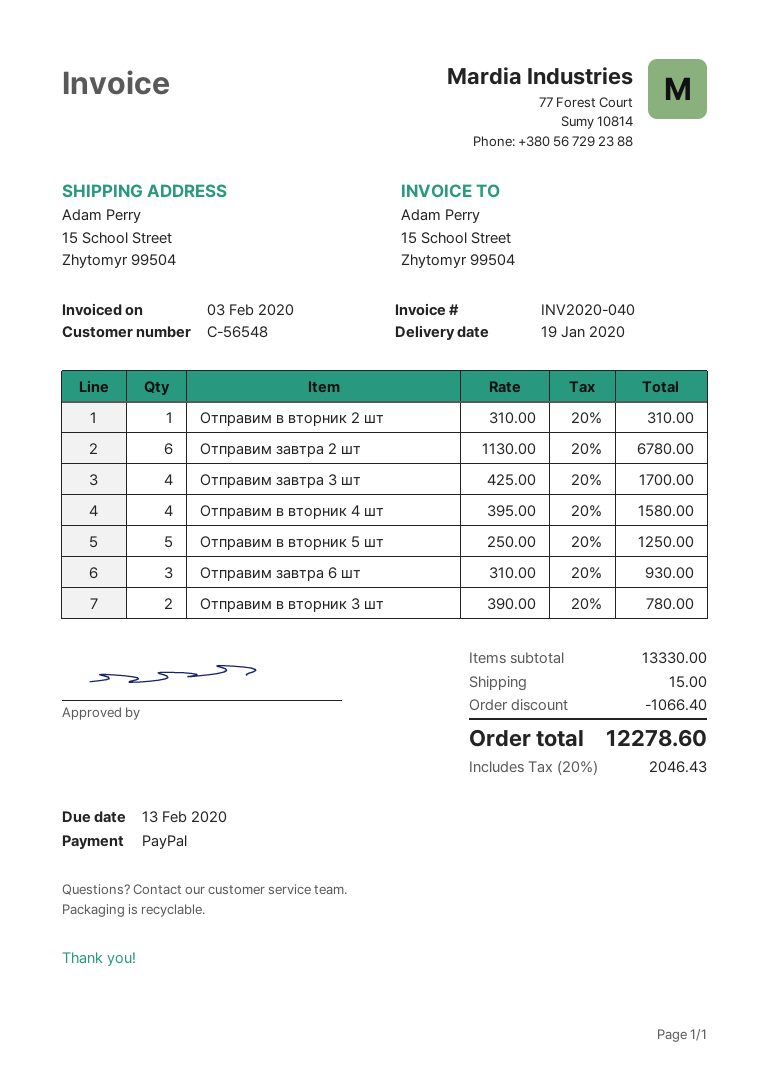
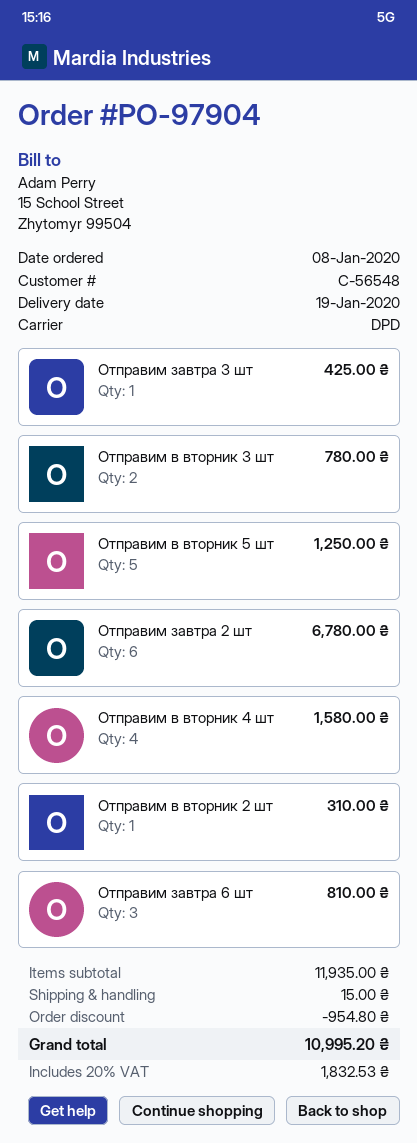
Отправим завтра 3 шт: 4 for 1700.00 -> 1 for 425.00
Отправим завтра 6 шт: 3 for 930.00 -> 3 for 810.00
subtotal: 13330.00 -> 11935.00
discount: 1066.40 -> 954.80
tax: 20% = 2046.43 -> 20% = 1832.53
total: 12278.60 -> 10995.20

